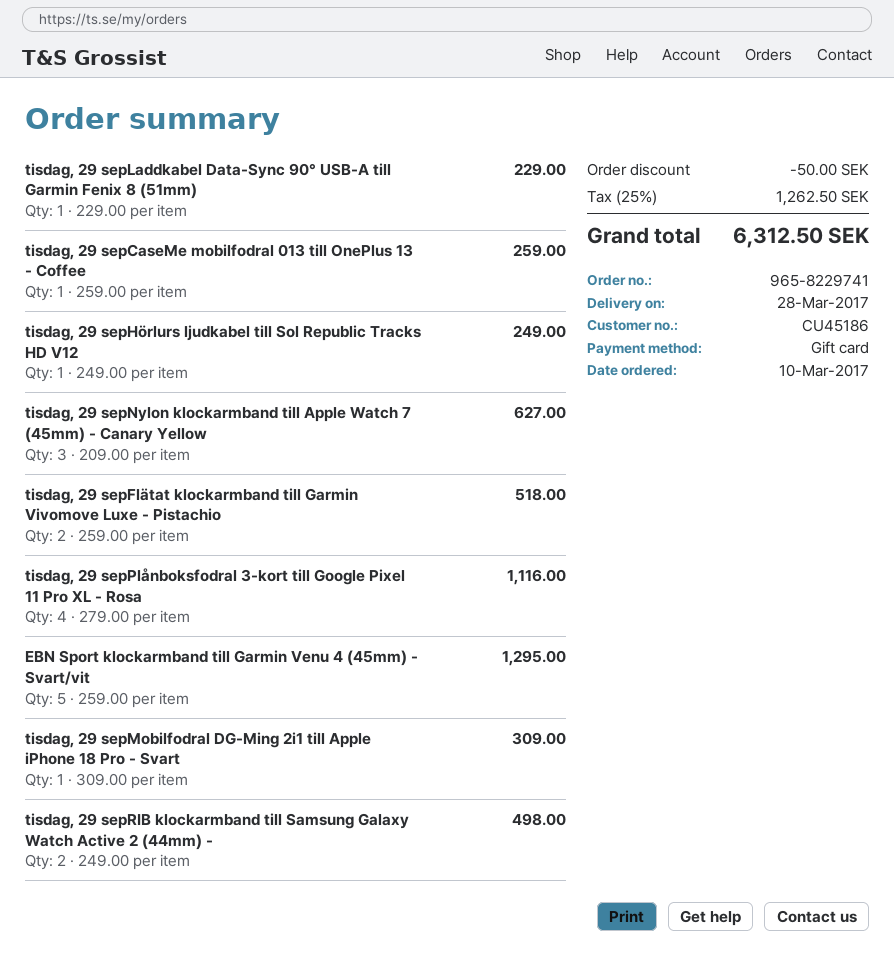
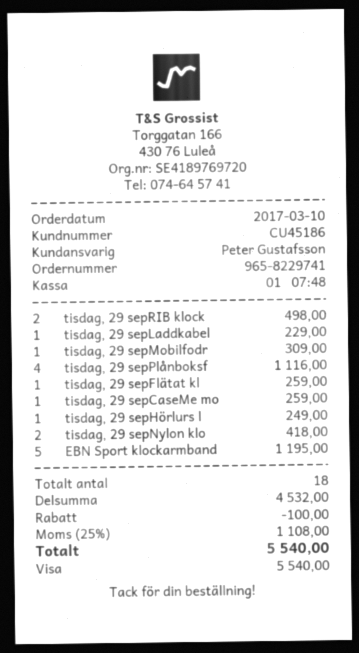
payment method: gift card -> Visa
tisdag, 29 sepNylon klockarmband till Apple Watch 7 (45mm) - Canary Yellow: 3 for 627.00 -> 2 for 418.00
tisdag, 29 sepFlätat klockarmband till Garmin Vivomove Luxe - Pistachio: 2 for 518.00 -> 1 for 259.00
EBN Sport klockarmband till Garmin Venu 4 (45mm) - Svart/vit: 5 for 1295.00 -> 5 for 1195.00
discount: 50.00 -> 100.00
tax: 25% = 1262.50 -> 25% = 1108.00
total: 6312.50 -> 5540.00

